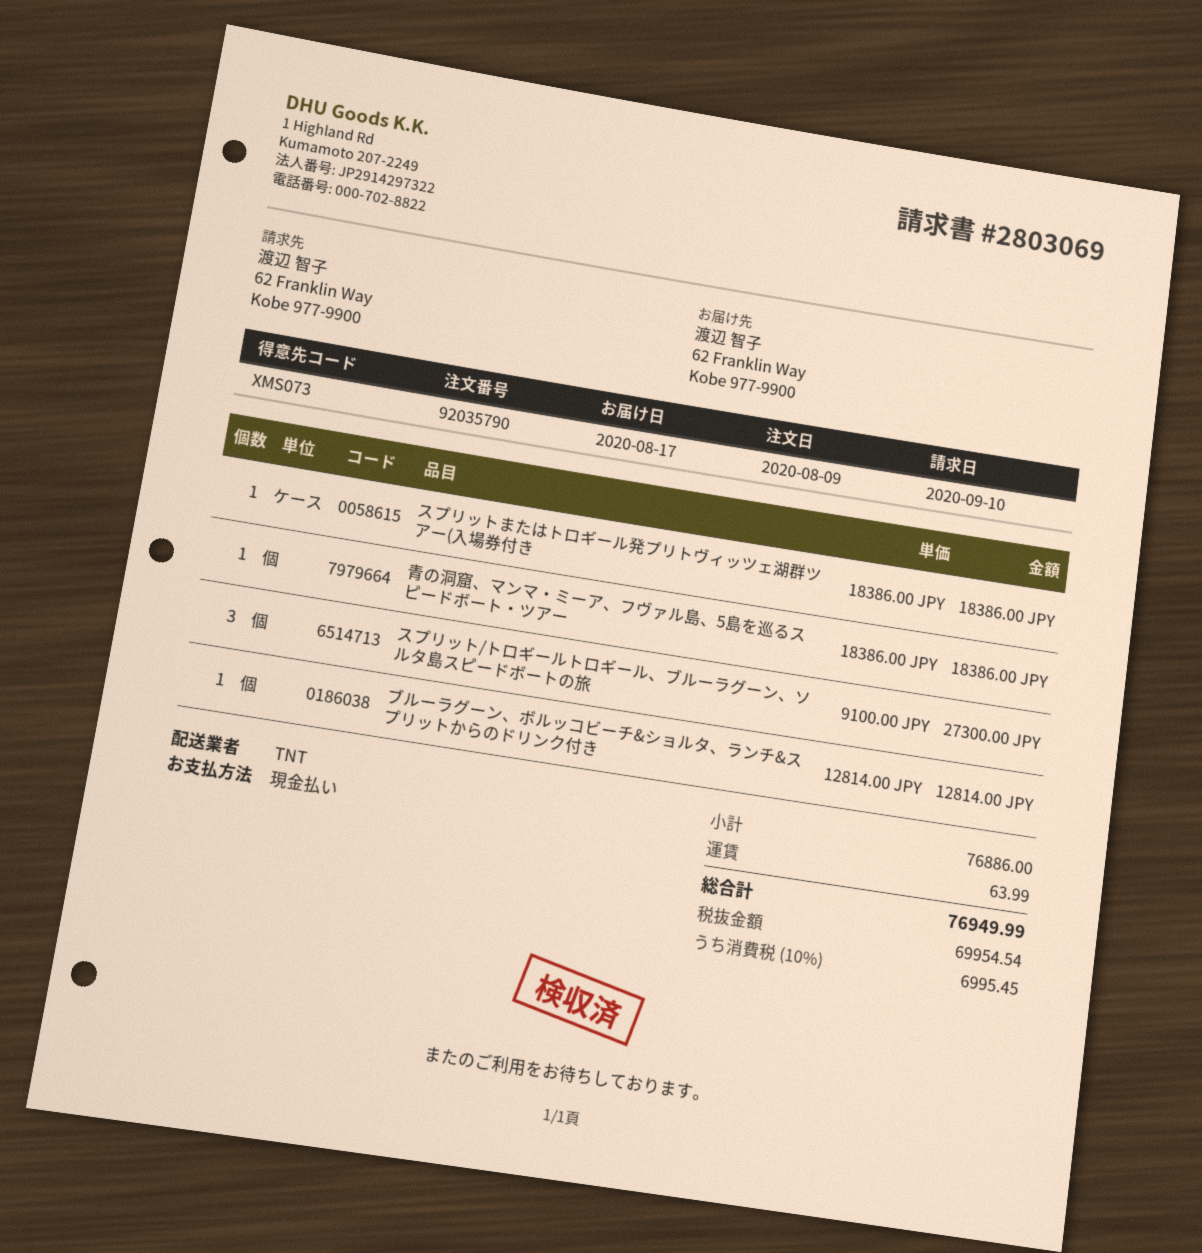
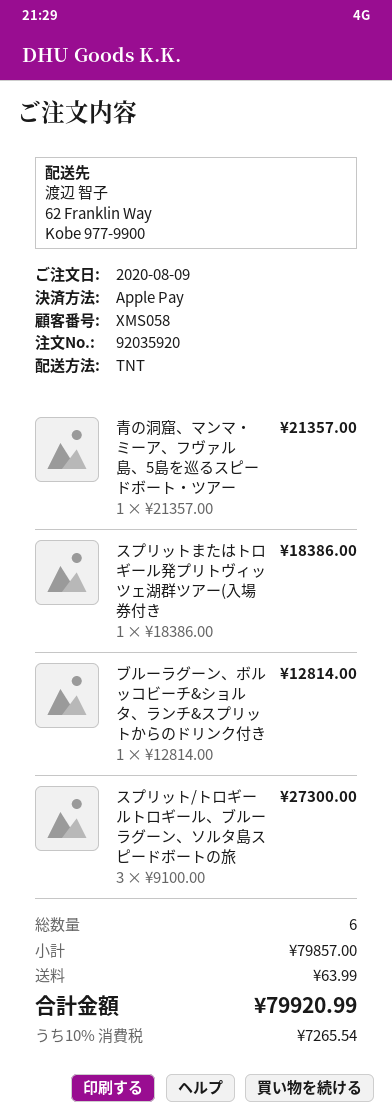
order number: 92035790 -> 92035920
customer number: XMS073 -> XMS058
payment method: cash -> Apple Pay
青の洞窟、マンマ・ミーア、フヴァル島、5島を巡るスピードボート・ツアー: 1 x 18386.00 = 18386.00 -> 1 x 21357.00 = 21357.00
subtotal: 76886.00 -> 79857.00
tax: 10% = 6995.45 -> 10% = 7265.54
total: 76949.99 -> 79920.99

